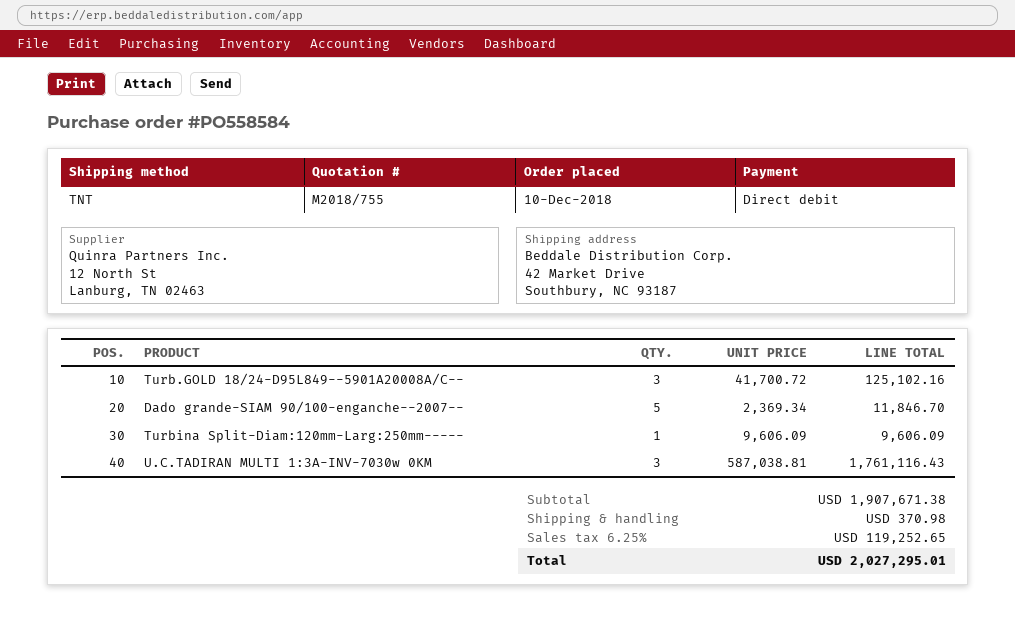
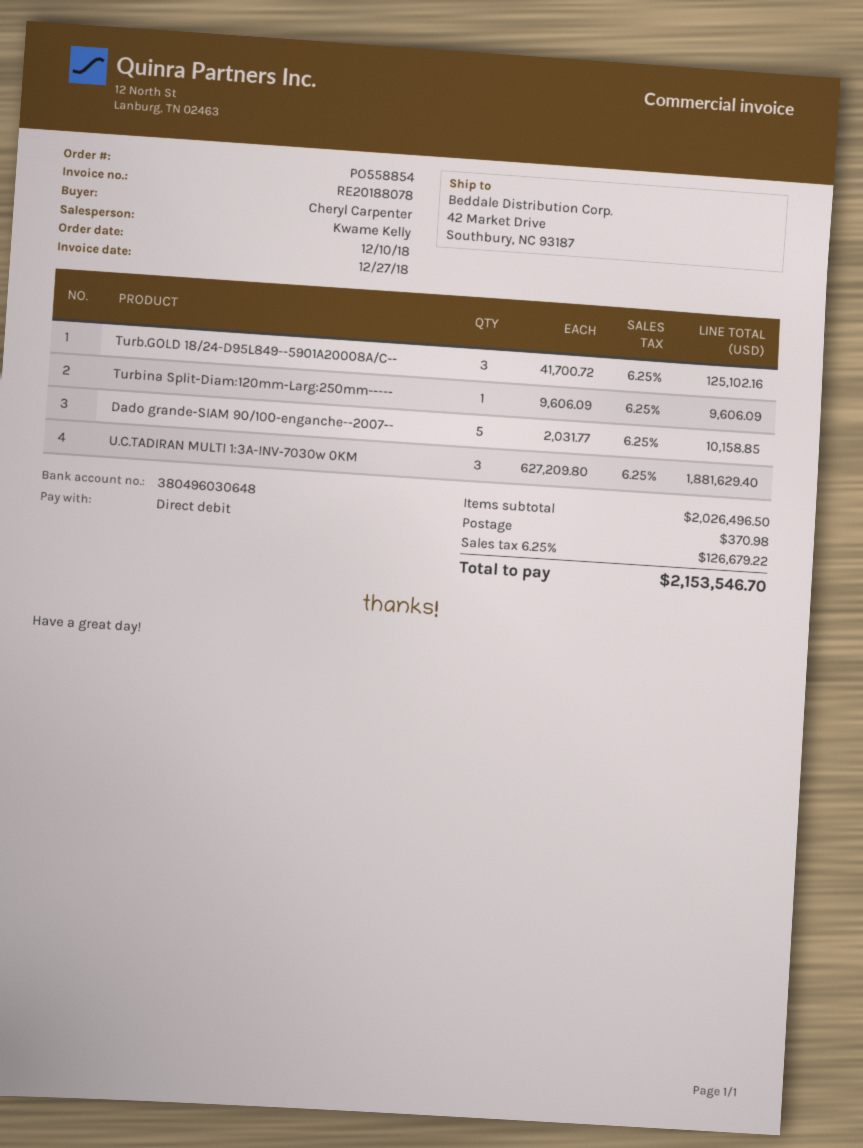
order number: PO558584 -> PO558854
Dado grande-SIAM 90/100-enganche--2007--: 5 x 2369.34 = 11846.70 -> 5 x 2031.77 = 10158.85
U.C.TADIRAN MULTI 1:3A-INV-7030w 0KM: 3 x 587038.81 = 1761116.43 -> 3 x 627209.80 = 1881629.40
subtotal: 1907671.38 -> 2026496.50
tax: 6.25% = 119252.65 -> 6.25% = 126679.22
total: 2027295.01 -> 2153546.70

